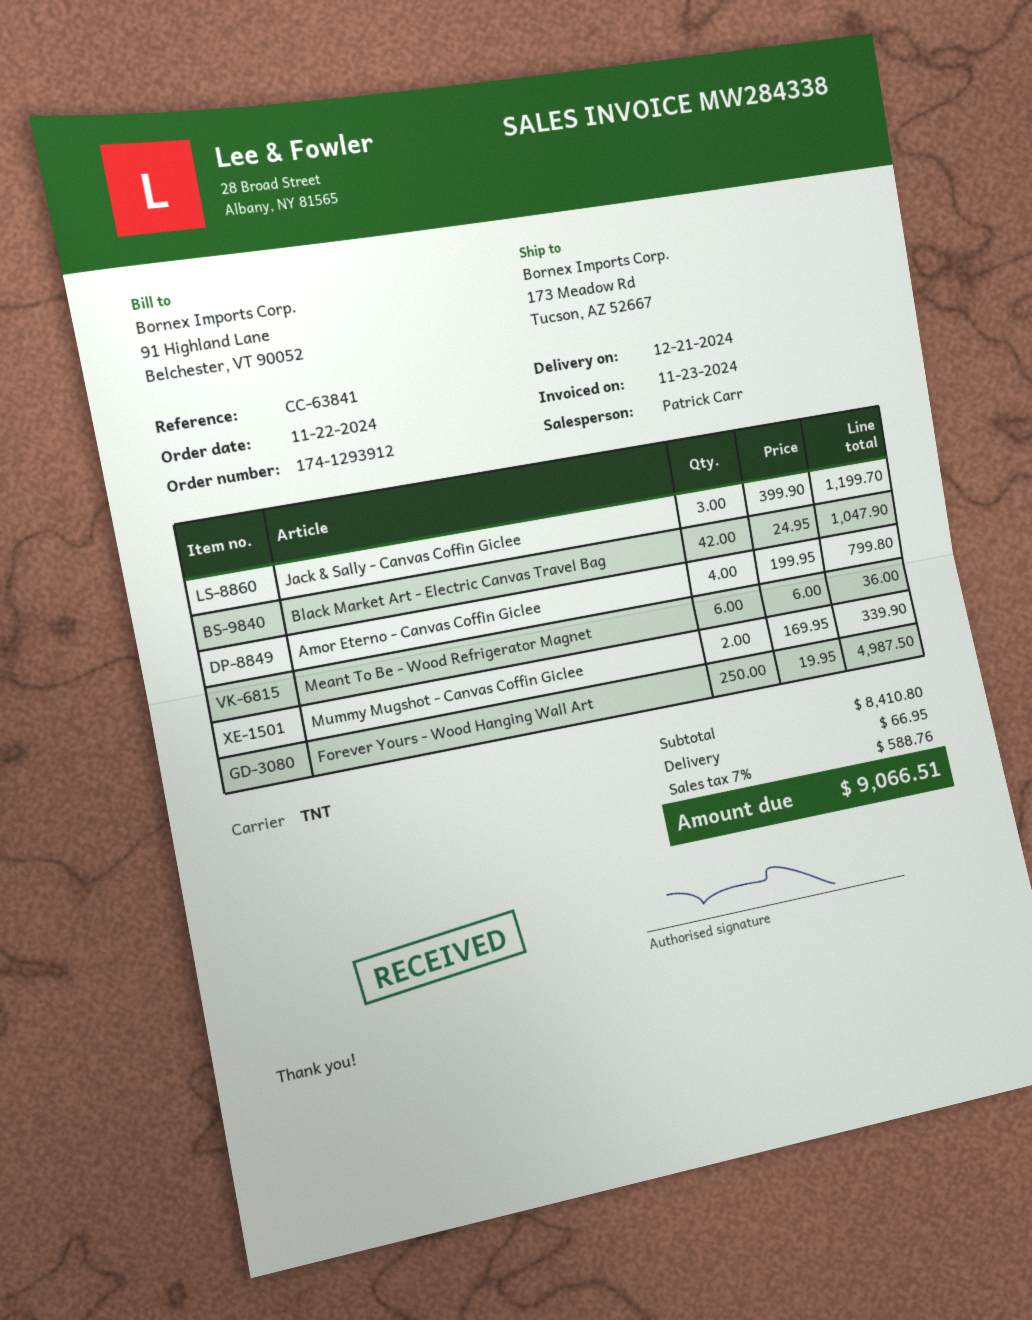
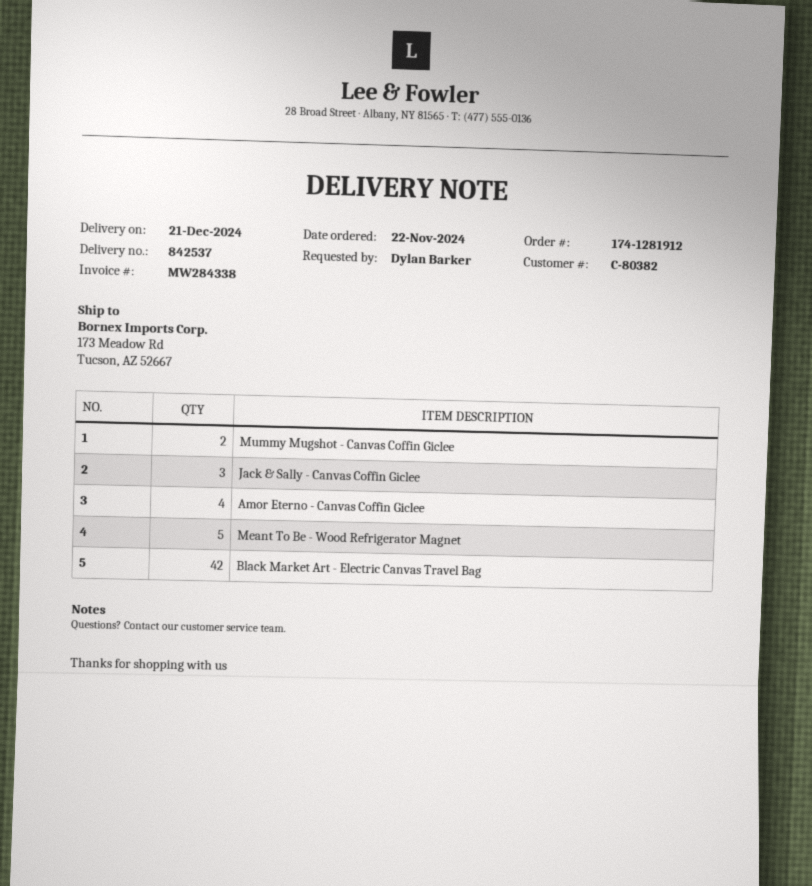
order number: 174-1293912 -> 174-1281912
Meant To Be - Wood Refrigerator Magnet: 6 -> 5
Forever Yours - Wood Hanging Wall Art: 250 -> none

